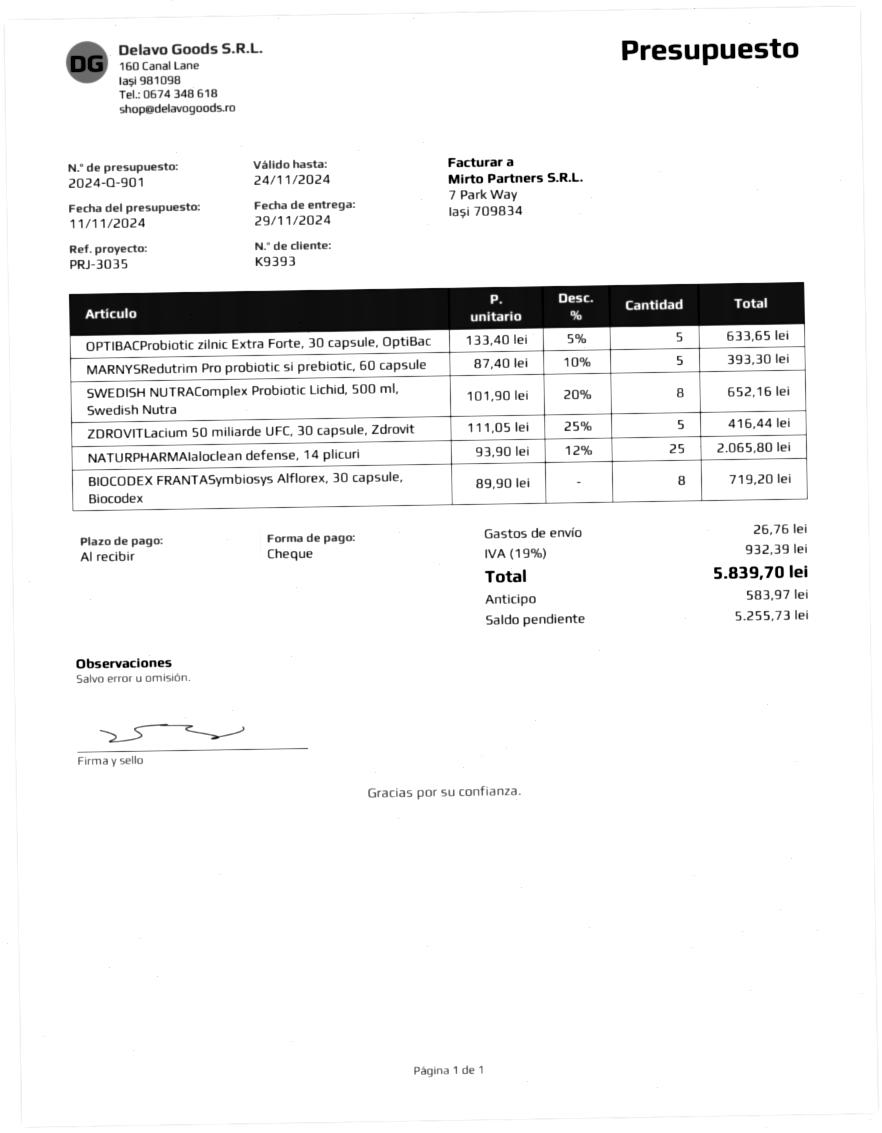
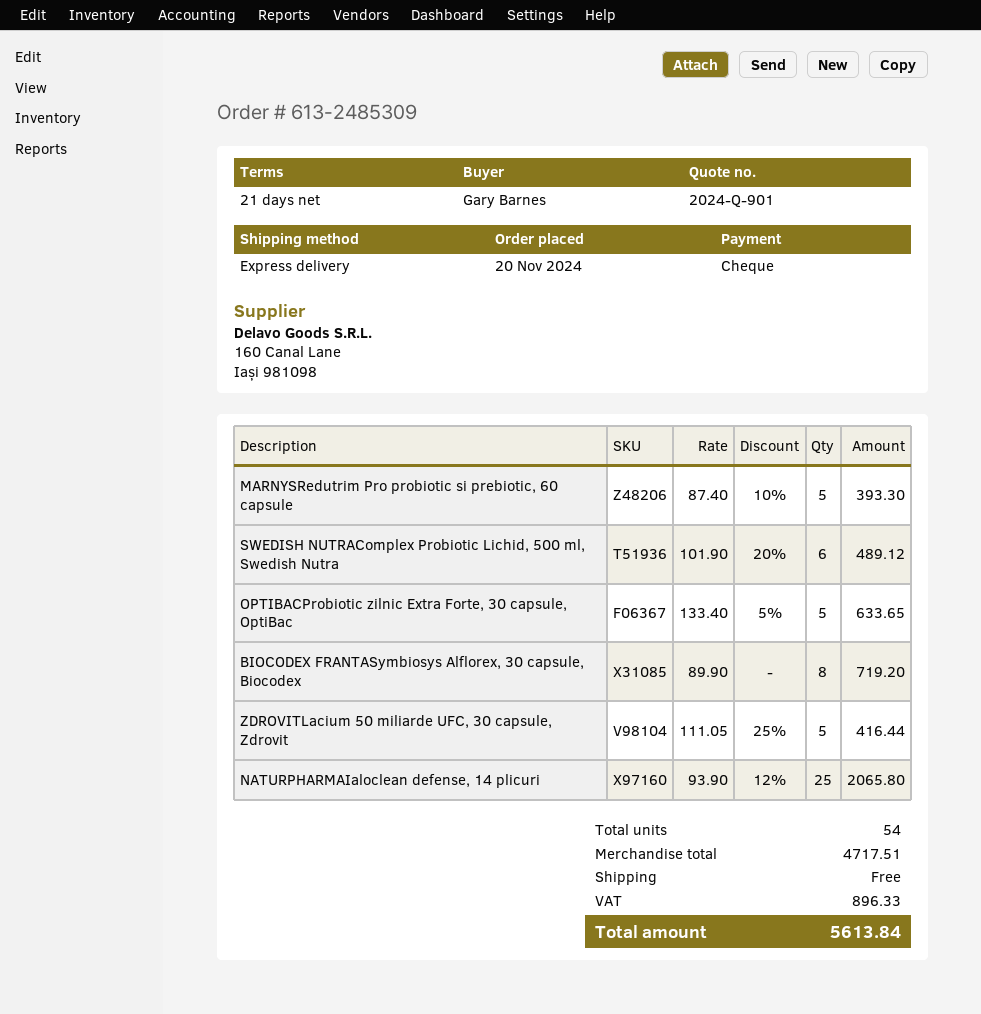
payment terms: on receipt -> 21 days
SWEDISH NUTRAComplex Probiotic Lichid, 500 ml, Swedish Nutra: 8 x 101.90 - 20% = 652.16 -> 6 x 101.90 - 20% = 489.12
shipping: 26.76 -> 0.00
tax: 932.39 -> 896.33
total: 5839.70 -> 5613.84

